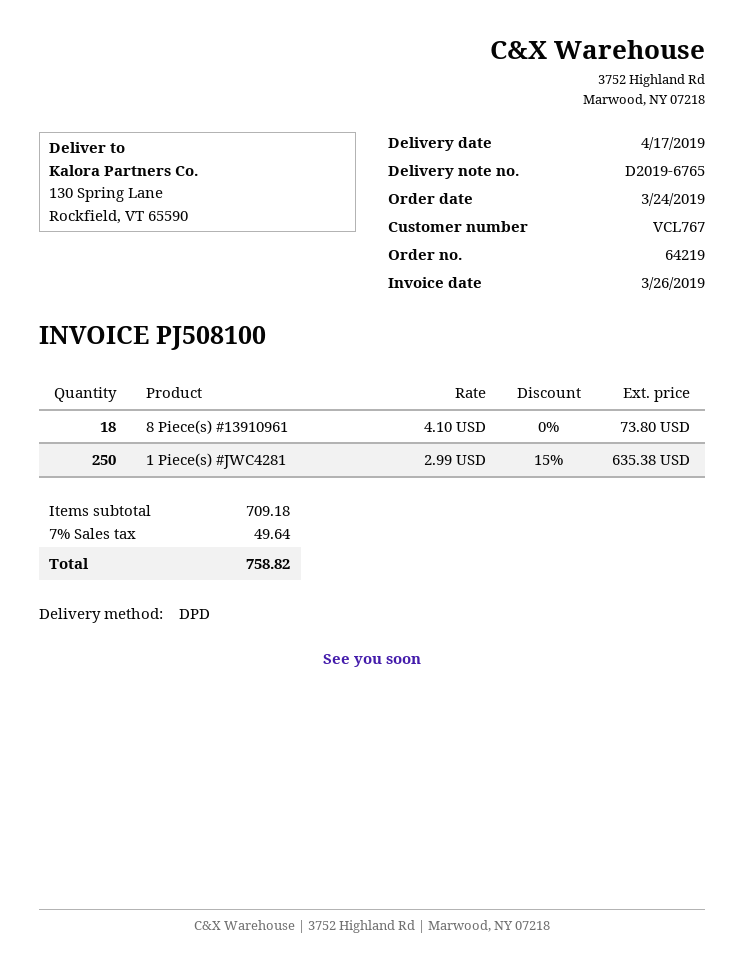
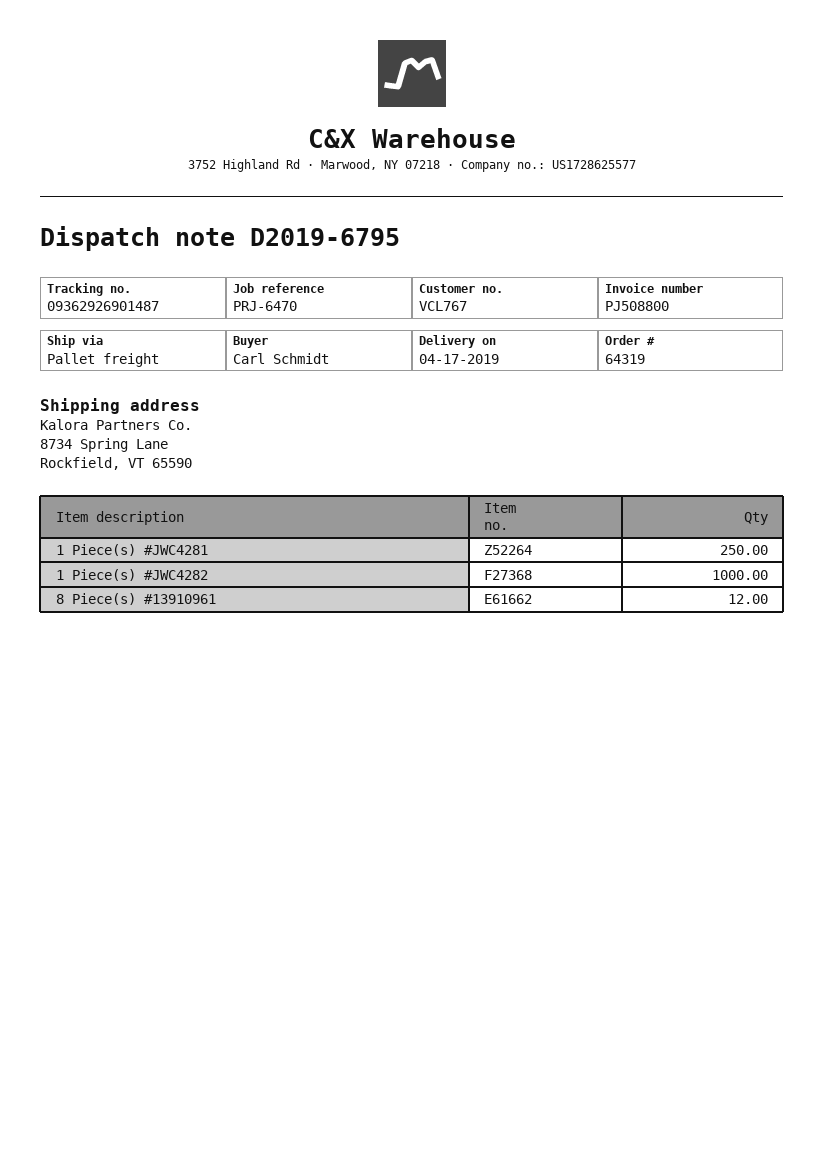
order number: 64219 -> 64319
delivery note number: D2019-6765 -> D2019-6795
invoice number: PJ508100 -> PJ508800
shipping method: DPD -> pallet freight
ship to: 130 Spring Lane, Rockfield, VT 65590 -> 8734 Spring Lane, Rockfield, VT 65590
8 Piece(s) #13910961: 18 -> 12
1 Piece(s) #JWC4282: none -> 1000

